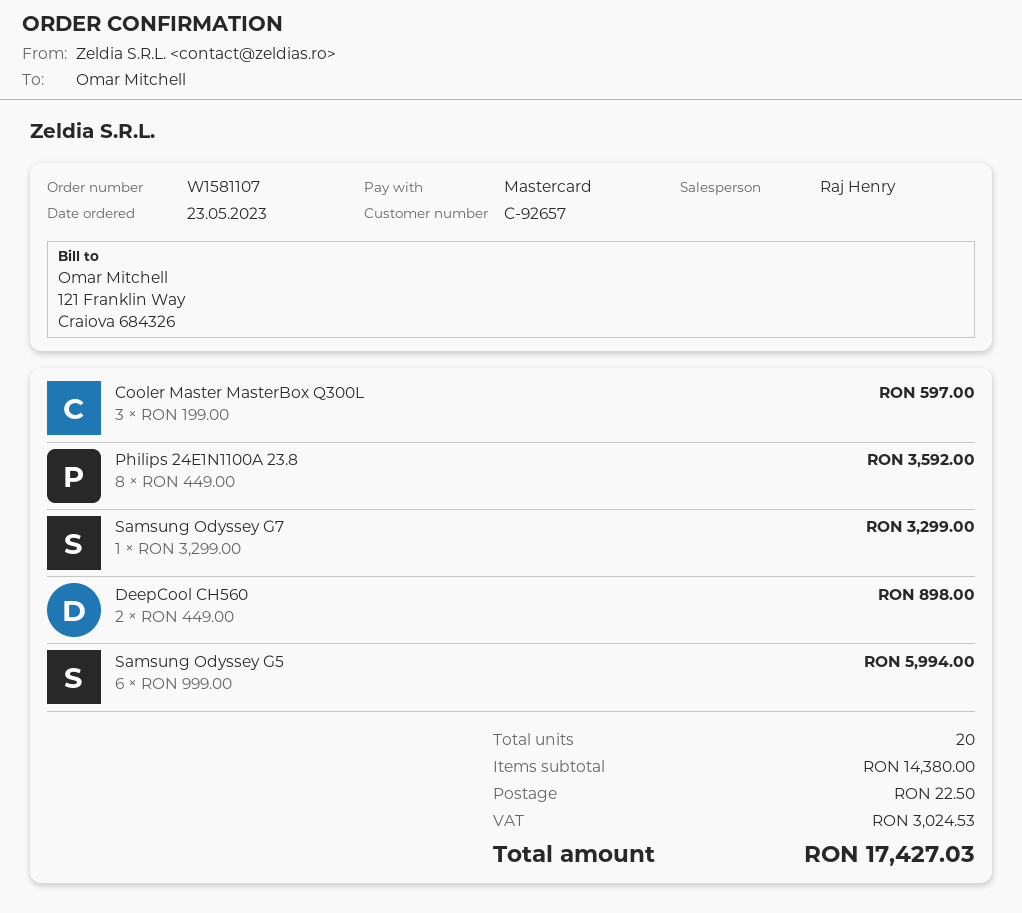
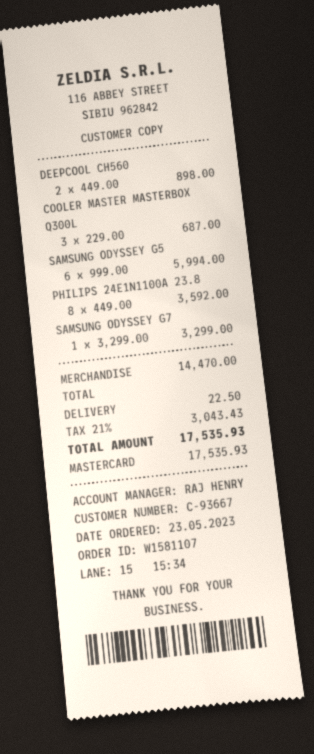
customer number: C-92657 -> C-93667
Cooler Master MasterBox Q300L: 3 x 199.00 = 597.00 -> 3 x 229.00 = 687.00
subtotal: 14380.00 -> 14470.00
tax: 3024.53 -> 3043.43
total: 17427.03 -> 17535.93

